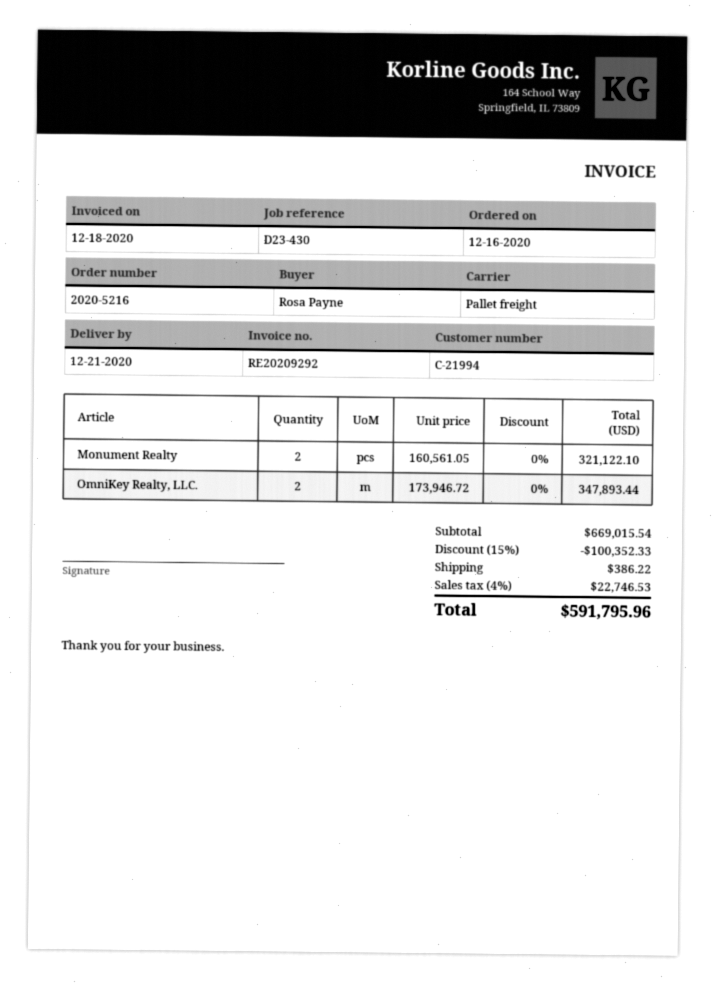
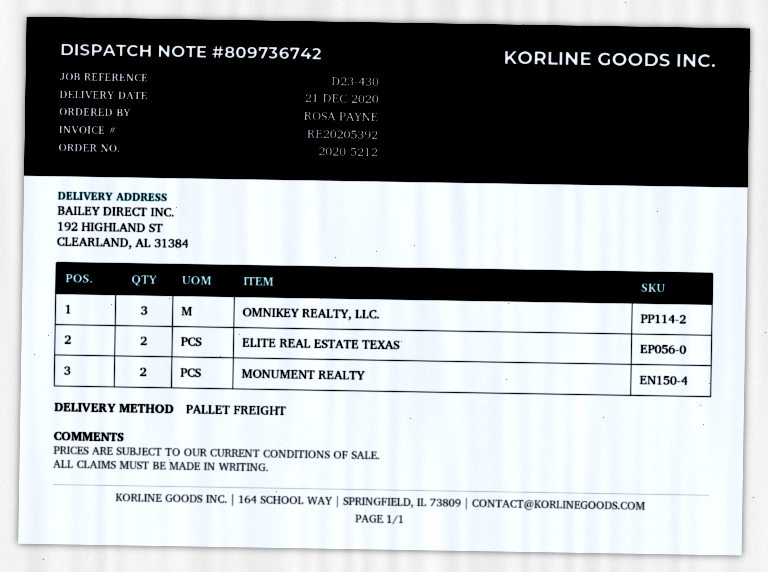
order number: 2020-5216 -> 2020-5212
invoice number: RE20209292 -> RE20205392
OmniKey Realty, LLC.: 2 -> 3
ELITE REAL ESTATE TEXAS: none -> 2

